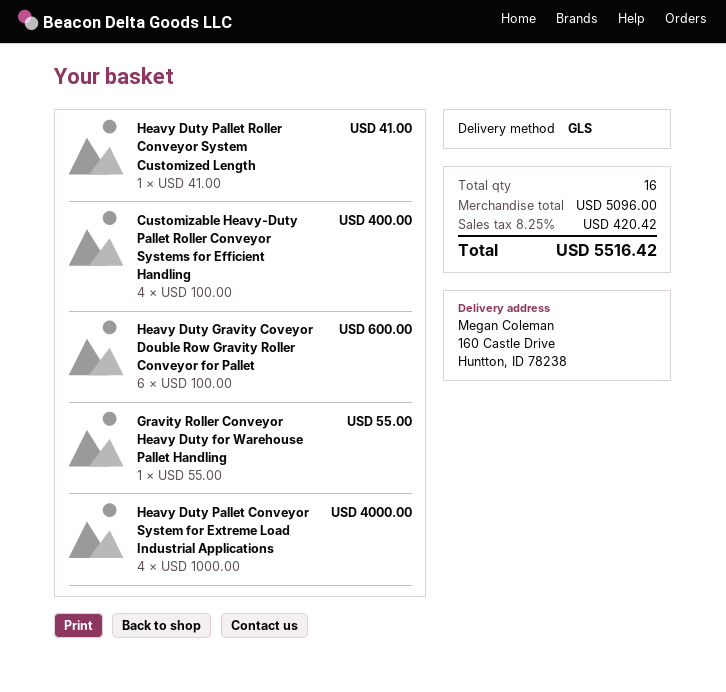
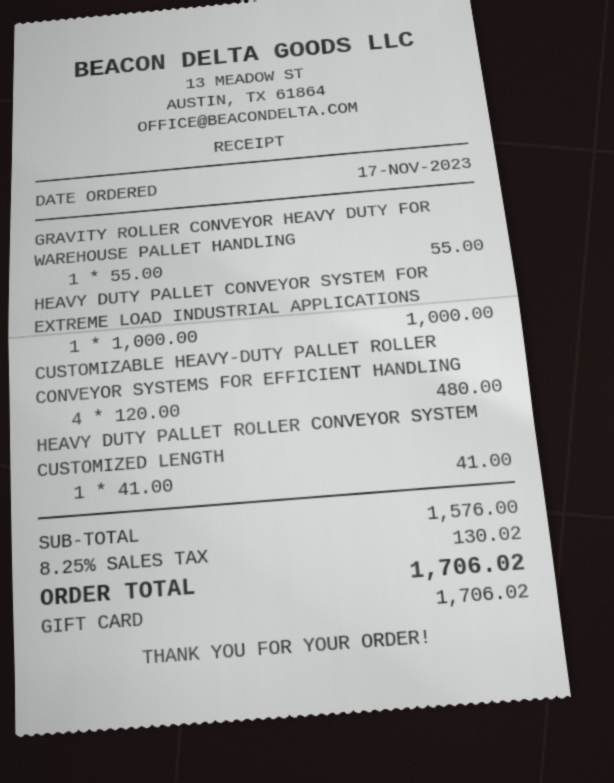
Customizable Heavy-Duty Pallet Roller Conveyor Systems for Efficient Handling: 4 x 100.00 = 400.00 -> 4 x 120.00 = 480.00
Heavy Duty Gravity Coveyor Double Row Gravity Roller Conveyor for Pallet: 6 x 100.00 = 600.00 -> none
Heavy Duty Pallet Conveyor System for Extreme Load Industrial Applications: 4 x 1000.00 = 4000.00 -> 1 x 1000.00 = 1000.00
subtotal: 5096.00 -> 1576.00
tax: 8.25% = 420.42 -> 8.25% = 130.02
total: 5516.42 -> 1706.02

